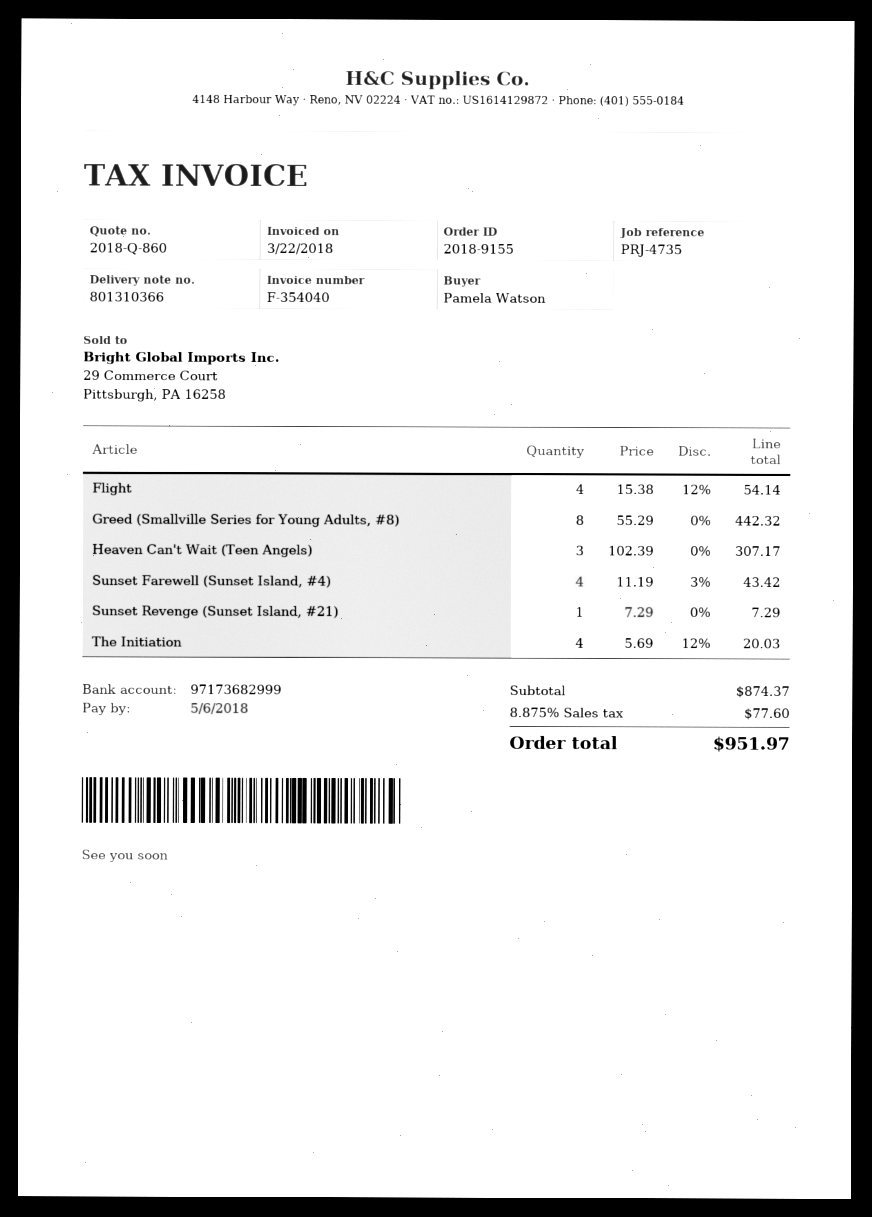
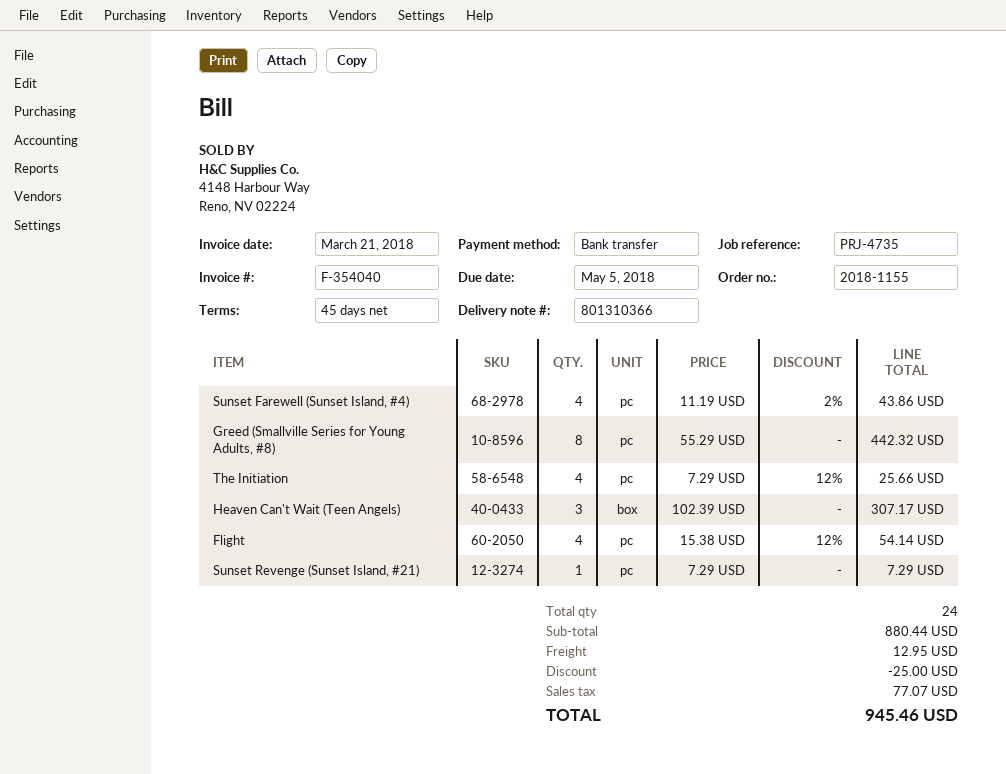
order number: 2018-9155 -> 2018-1155
invoice date: 2018-03-22 -> 2018-03-21
due date: 2018-05-06 -> 2018-05-05
Sunset Farewell (Sunset Island, #4): 4 x 11.19 - 3% = 43.42 -> 4 x 11.19 - 2% = 43.86
The Initiation: 4 x 5.69 - 12% = 20.03 -> 4 x 7.29 - 12% = 25.66
subtotal: 874.37 -> 880.44
discount: none -> 25.00
shipping: none -> 12.95
tax: 77.60 -> 77.07
total: 951.97 -> 945.46

